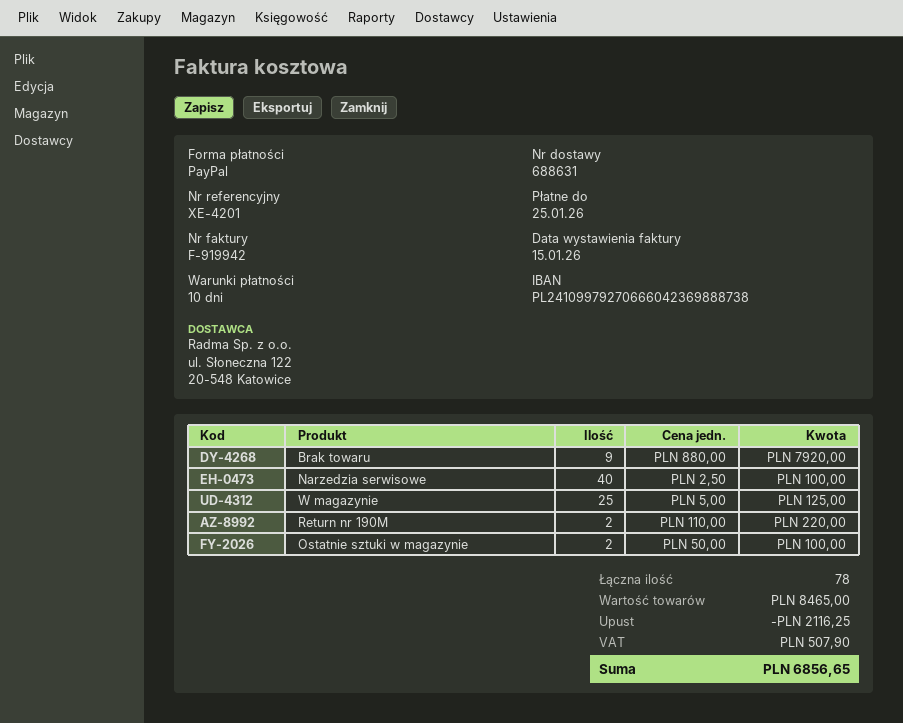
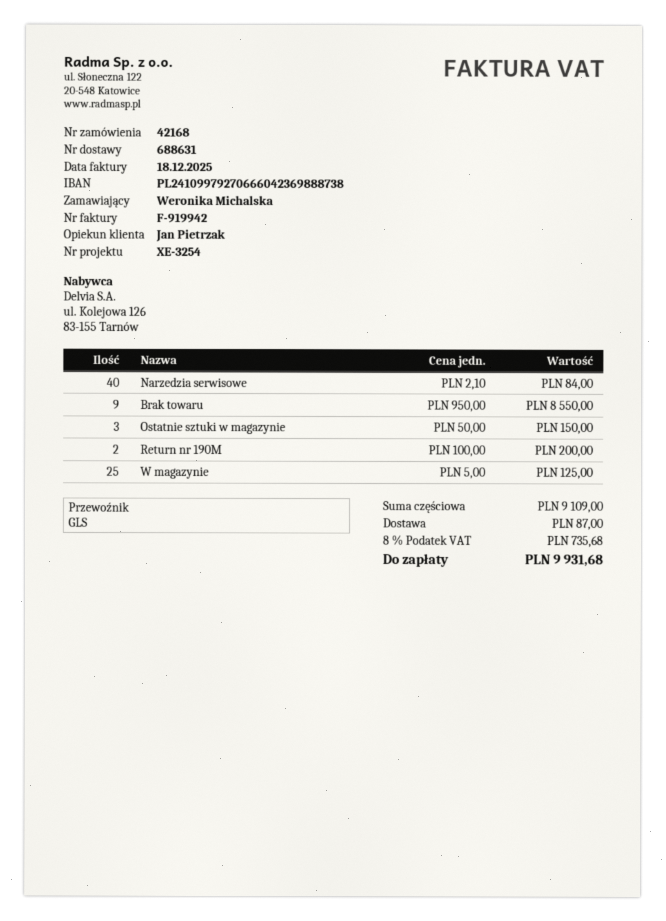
invoice date: 2026-01-15 -> 2025-12-18
reference: XE-4201 -> XE-3254
Brak towaru: 9 x 880.00 = 7920.00 -> 9 x 950.00 = 8550.00
Narzedzia serwisowe: 40 x 2.50 = 100.00 -> 40 x 2.10 = 84.00
Return nr 190M: 2 x 110.00 = 220.00 -> 2 x 100.00 = 200.00
Ostatnie sztuki w magazynie: 2 x 50.00 = 100.00 -> 3 x 50.00 = 150.00
subtotal: 8465.00 -> 9109.00
discount: 2116.25 -> none
shipping: none -> 87.00
tax: 507.90 -> 735.68
total: 6856.65 -> 9931.68

